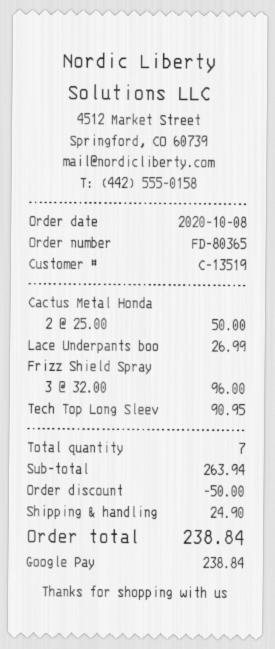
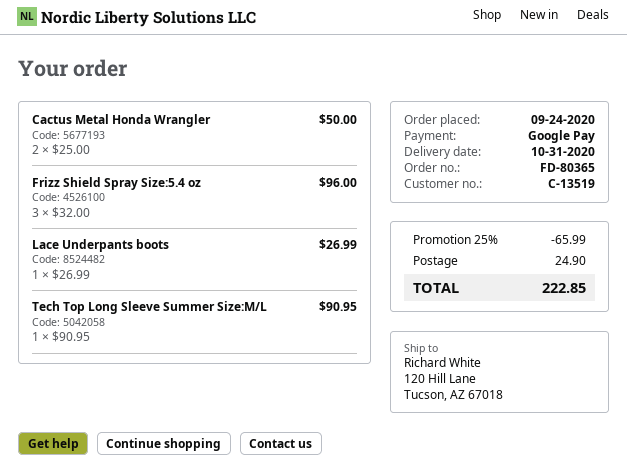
order date: 2020-10-08 -> 2020-09-24
discount: 50.00 -> 65.99
total: 238.84 -> 222.85

